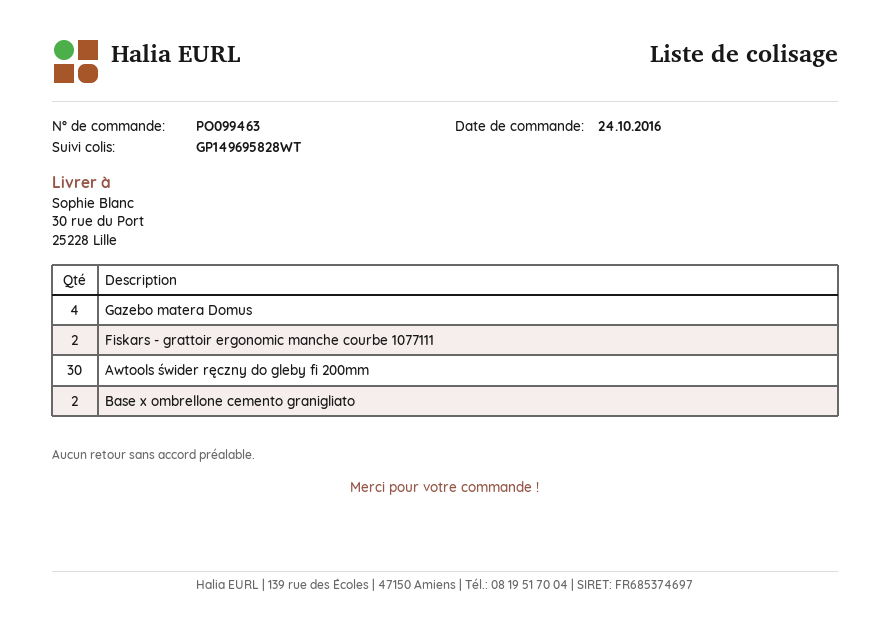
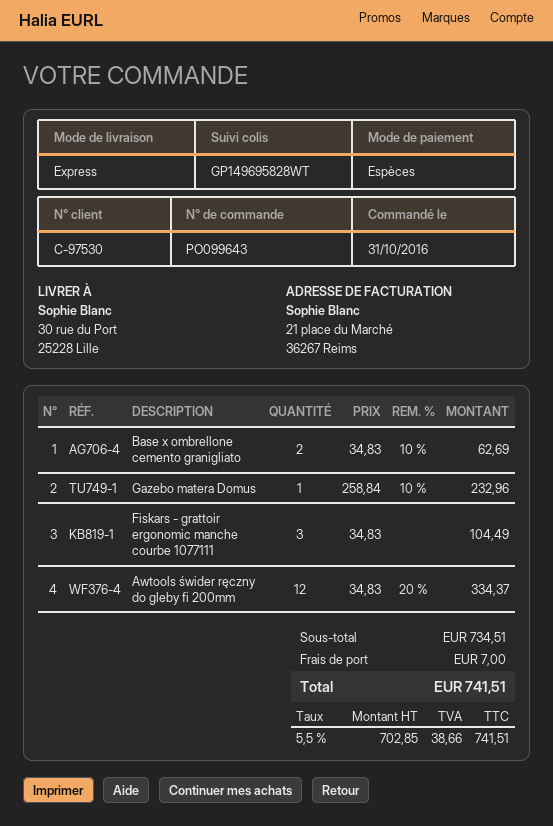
order number: PO099463 -> PO099643
order date: 2016-10-24 -> 2016-10-31
Gazebo matera Domus: 4 -> 1
Fiskars - grattoir ergonomic manche courbe 1077111: 2 -> 3
Awtools świder ręczny do gleby fi 200mm: 30 -> 12

